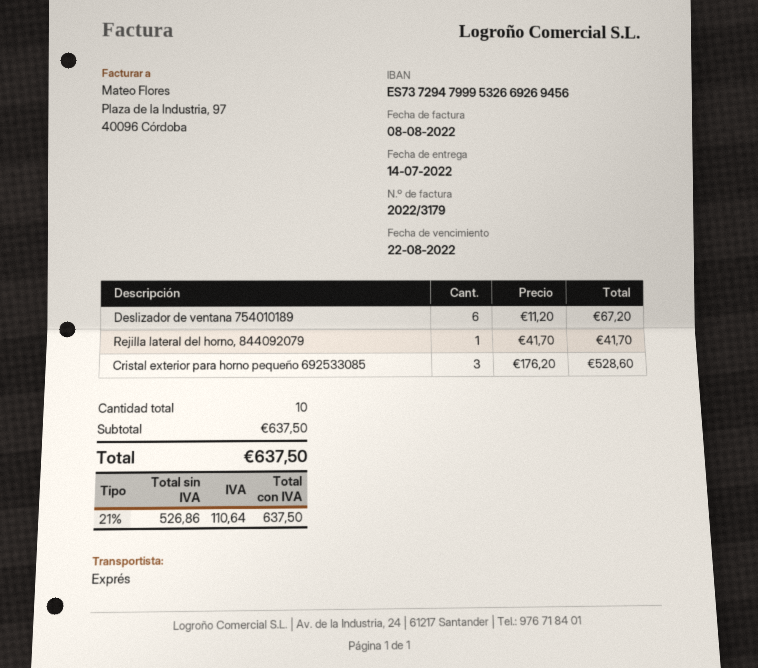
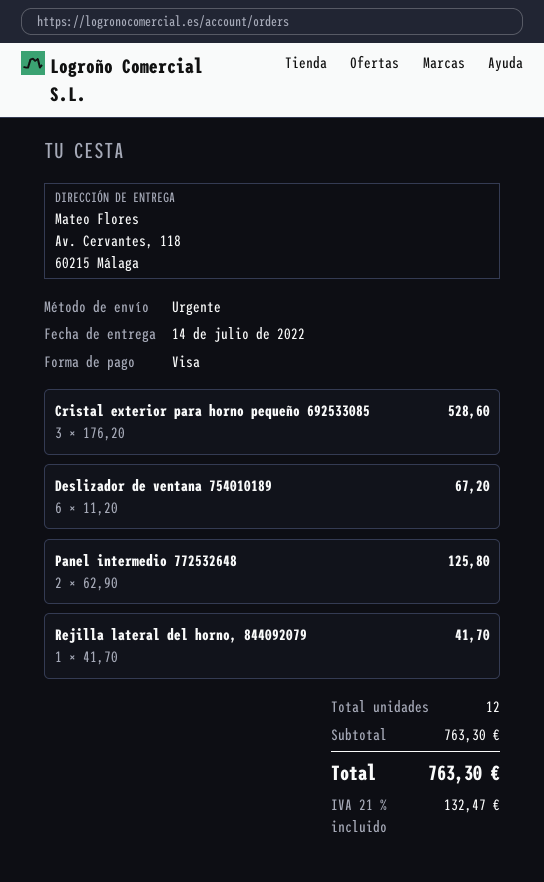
Panel intermedio 772532648: none -> 2 x 62.90 = 125.80
total quantity: 10 -> 12
subtotal: 637.50 -> 763.30
tax: 21% = 110.64 -> 21% = 132.47
total: 637.50 -> 763.30

